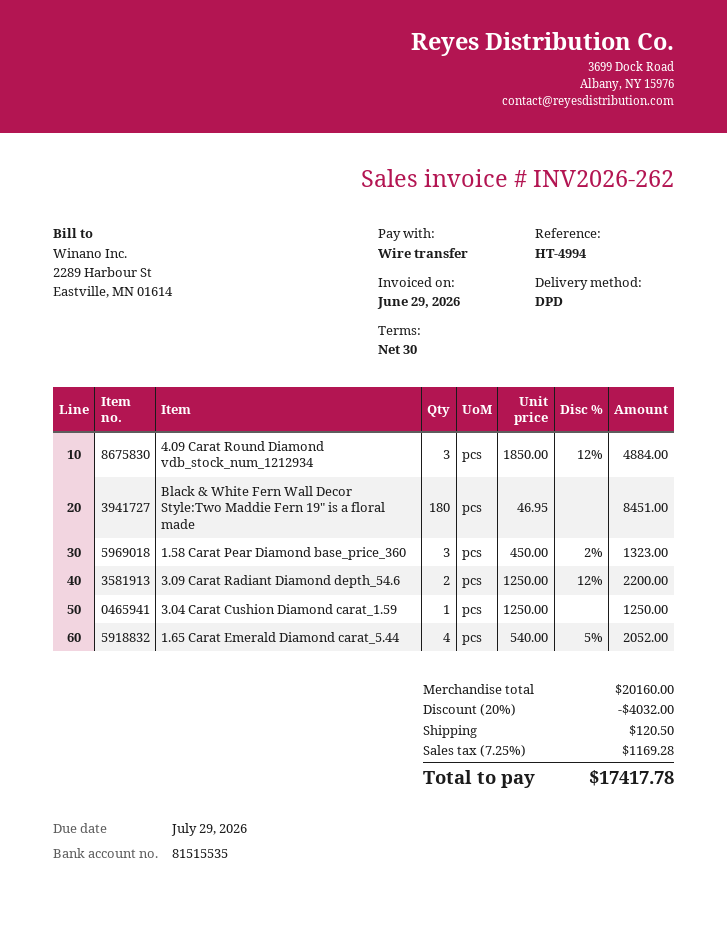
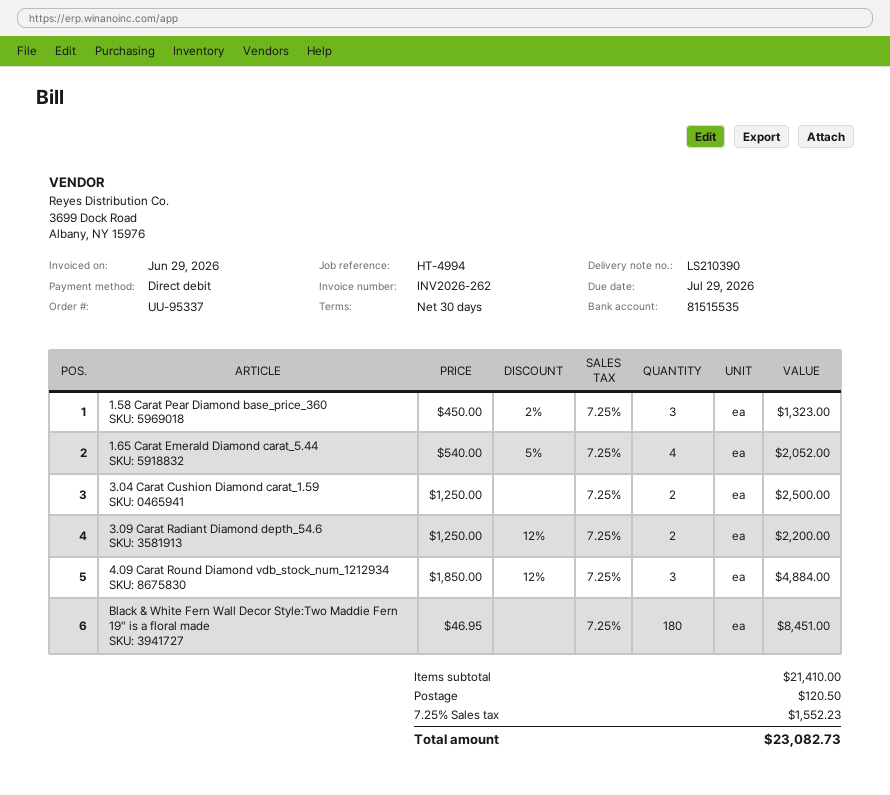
payment method: bank transfer -> direct debit
3.04 Carat Cushion Diamond carat_1.59: 1 x 1250.00 = 1250.00 -> 2 x 1250.00 = 2500.00
subtotal: 20160.00 -> 21410.00
discount: 20% = 4032.00 -> none
tax: 7.25% = 1169.28 -> 7.25% = 1552.23
total: 17417.78 -> 23082.73

